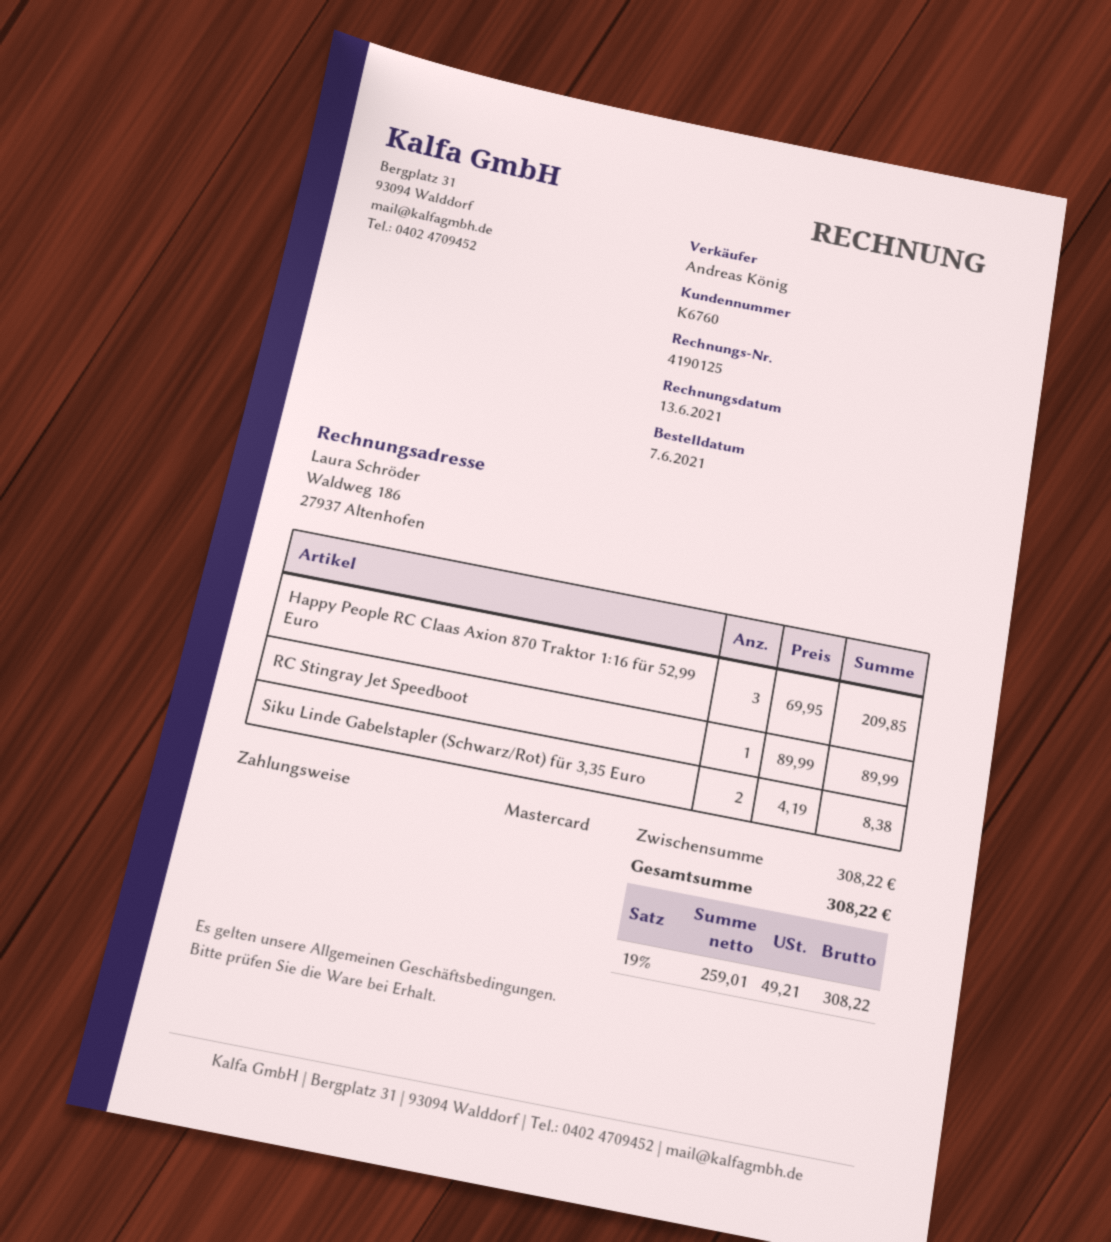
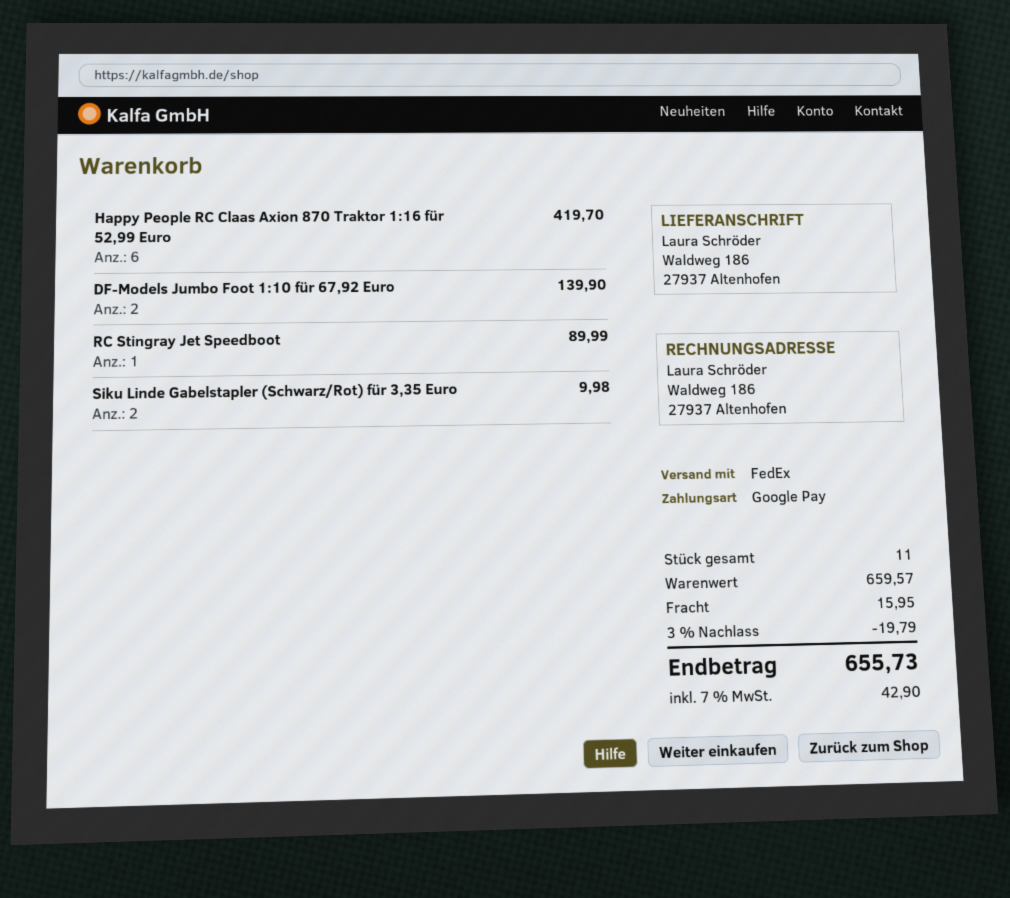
payment method: Mastercard -> Google Pay
Happy People RC Claas Axion 870 Traktor 1:16 für 52,99 Euro: 3 for 209.85 -> 6 for 419.70
Siku Linde Gabelstapler (Schwarz/Rot) für 3,35 Euro: 2 for 8.38 -> 2 for 9.98
DF-Models Jumbo Foot 1:10 für 67,92 Euro: none -> 2 for 139.90
subtotal: 308.22 -> 659.57
discount: none -> 3% = 19.79
shipping: none -> 15.95
tax: 19% = 49.21 -> 7% = 42.90
total: 308.22 -> 655.73

